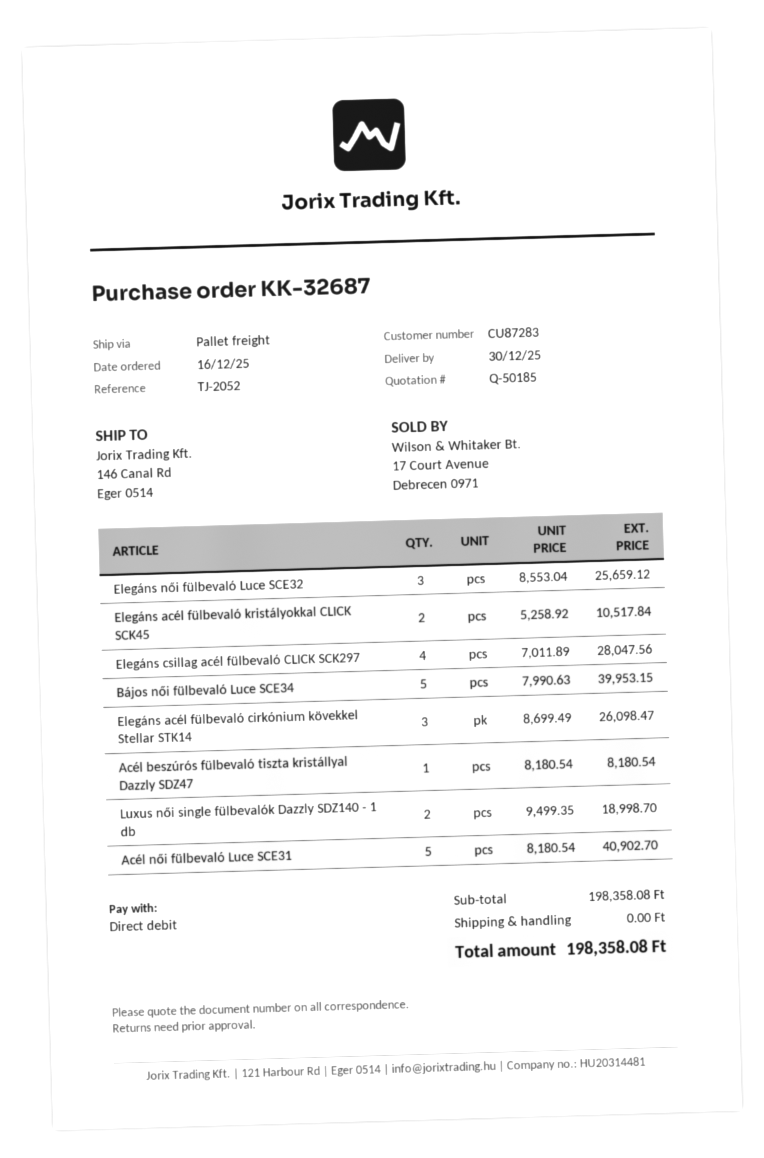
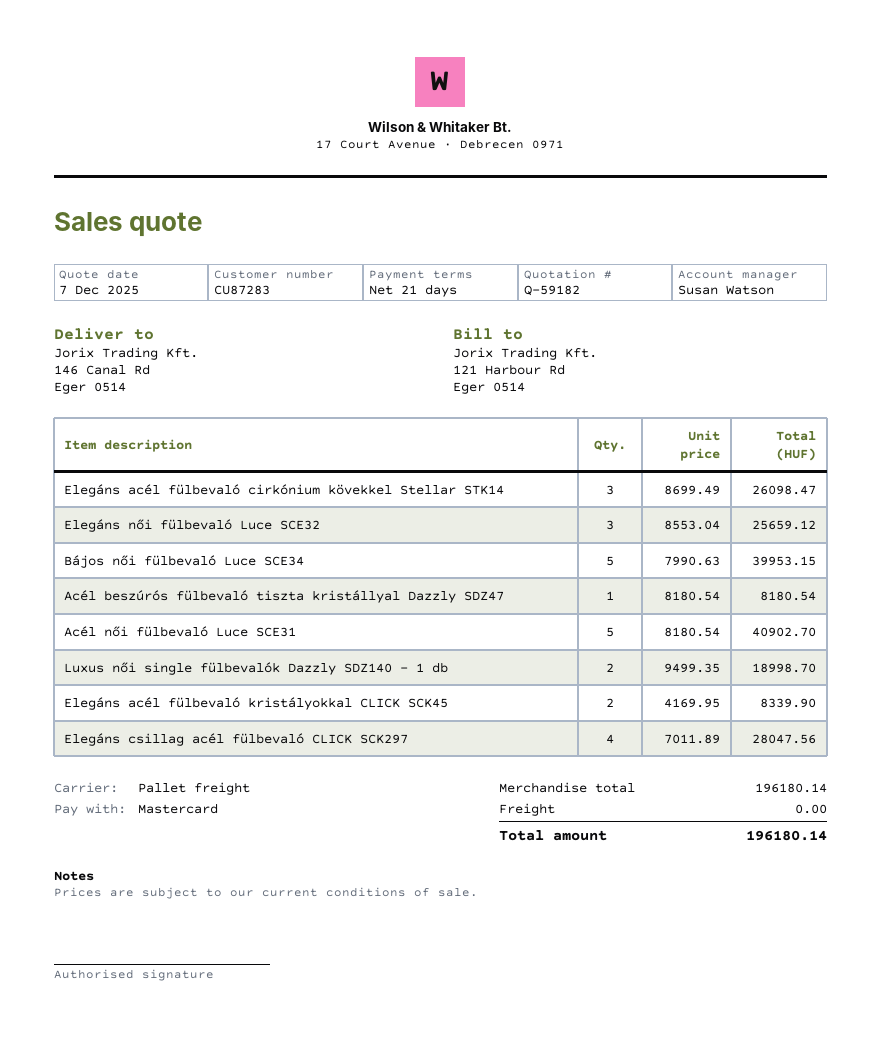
quote number: Q-50185 -> Q-59182
payment method: direct debit -> Mastercard
Elegáns acél fülbevaló kristályokkal CLICK SCK45: 2 x 5258.92 = 10517.84 -> 2 x 4169.95 = 8339.90
subtotal: 198358.08 -> 196180.14
total: 198358.08 -> 196180.14

